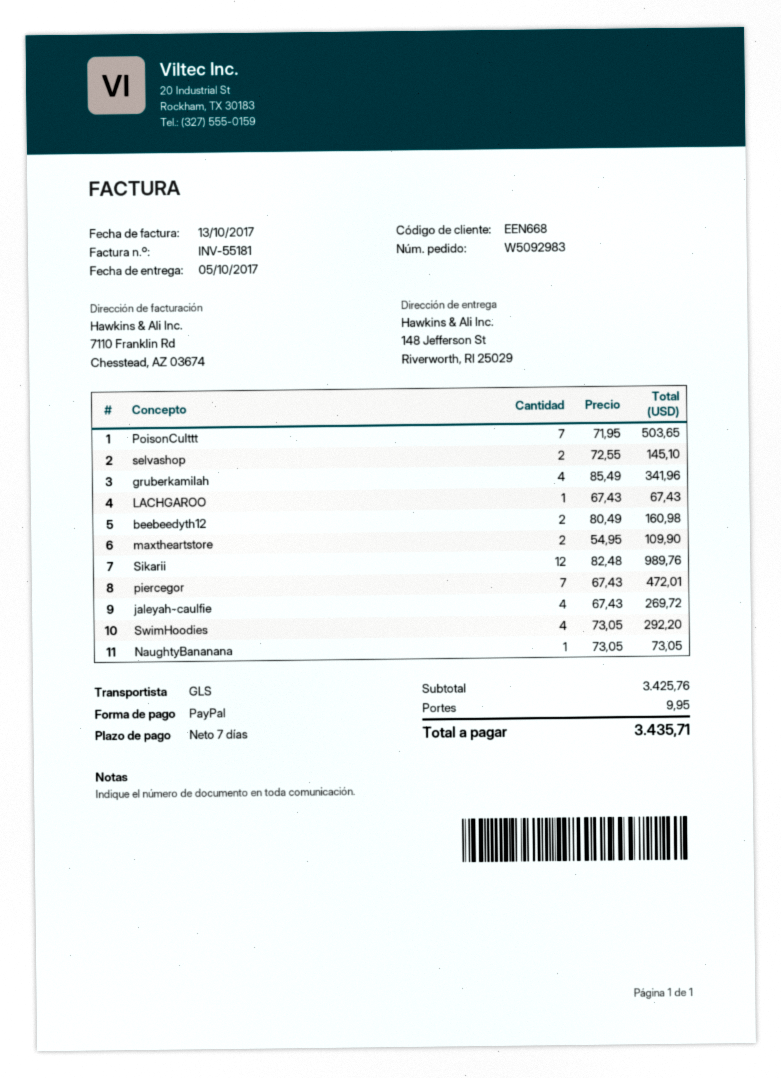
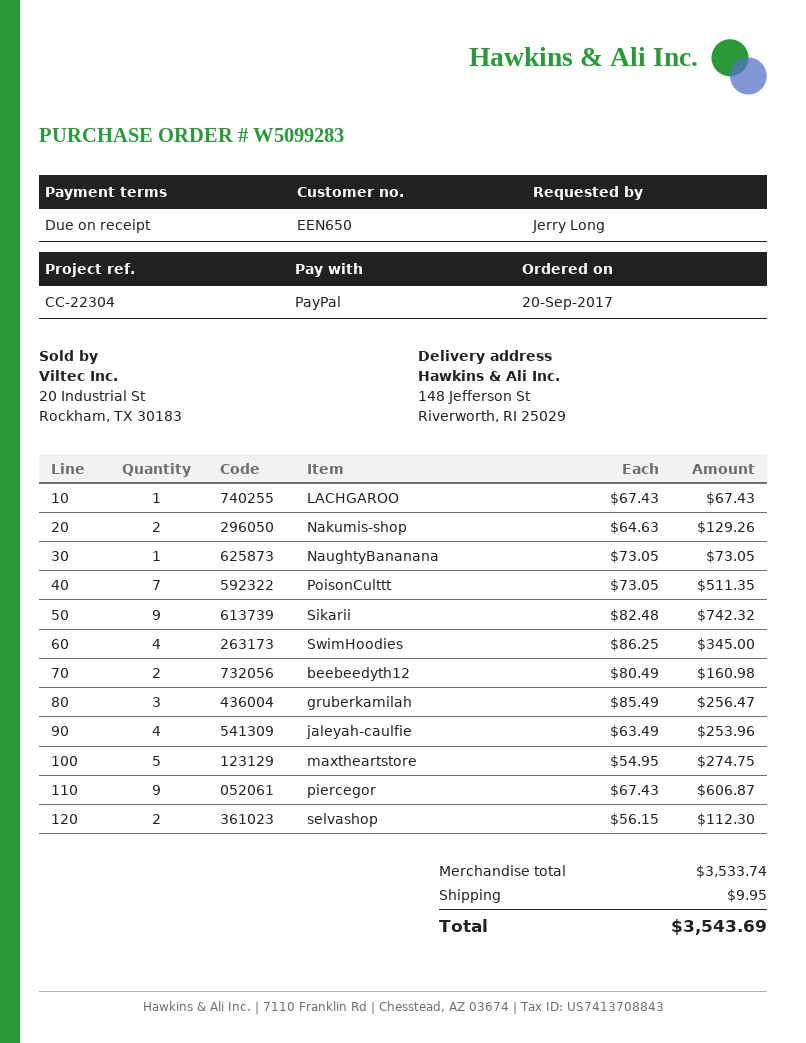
order number: W5092983 -> W5099283
payment terms: 7 days -> on receipt
customer number: EEN668 -> EEN650
PoisonCulttt: 7 x 71.95 = 503.65 -> 7 x 73.05 = 511.35
selvashop: 2 x 72.55 = 145.10 -> 2 x 56.15 = 112.30
gruberkamilah: 4 x 85.49 = 341.96 -> 3 x 85.49 = 256.47
maxtheartstore: 2 x 54.95 = 109.90 -> 5 x 54.95 = 274.75
Sikarii: 12 x 82.48 = 989.76 -> 9 x 82.48 = 742.32
piercegor: 7 x 67.43 = 472.01 -> 9 x 67.43 = 606.87
jaleyah-caulfie: 4 x 67.43 = 269.72 -> 4 x 63.49 = 253.96
SwimHoodies: 4 x 73.05 = 292.20 -> 4 x 86.25 = 345.00
Nakumis-shop: none -> 2 x 64.63 = 129.26
subtotal: 3425.76 -> 3533.74
total: 3435.71 -> 3543.69

